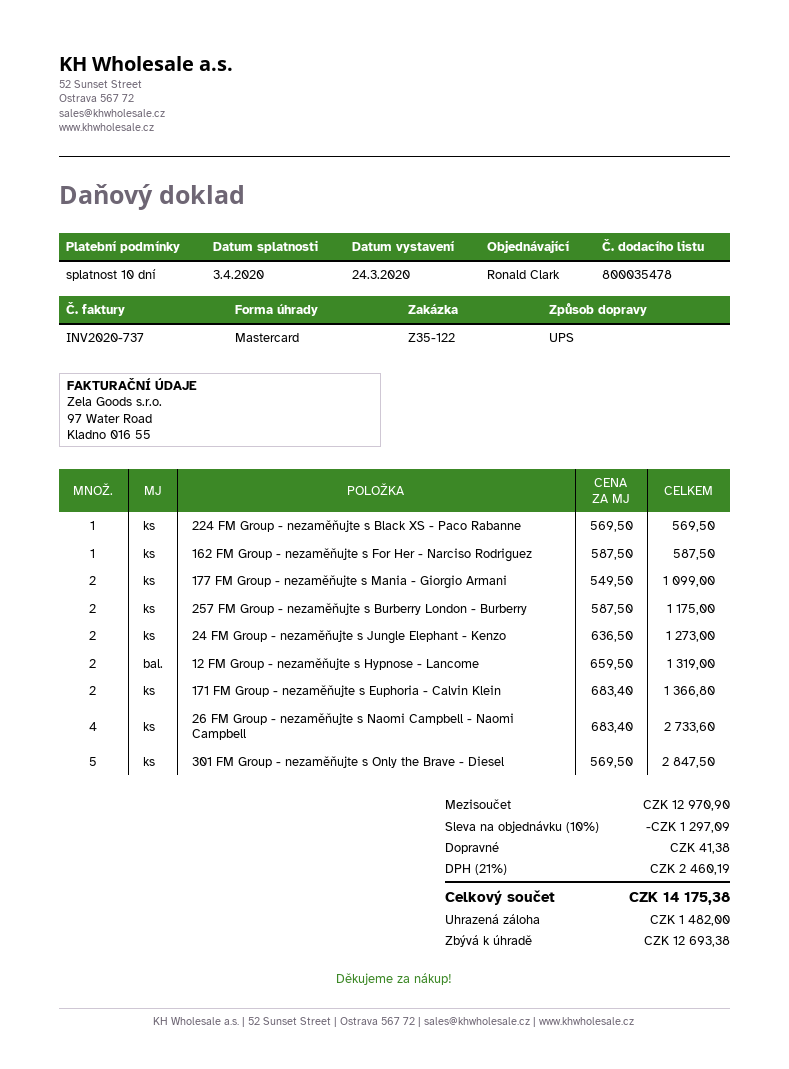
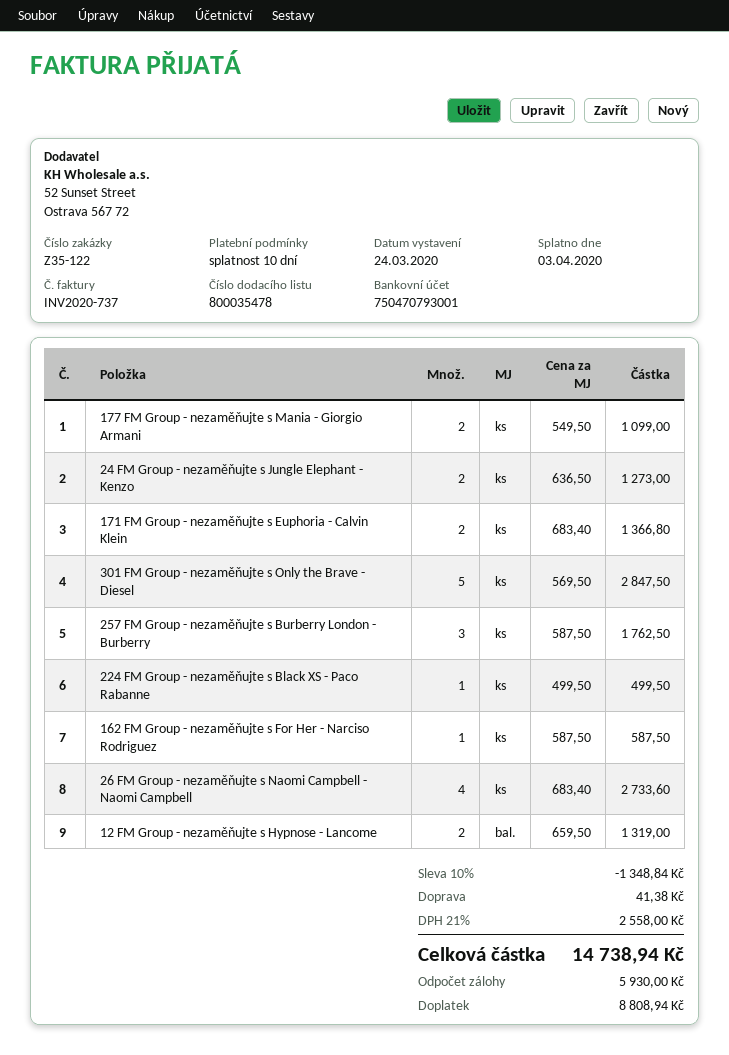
224 FM Group - nezaměňujte s Black XS - Paco Rabanne: 1 x 569.50 = 569.50 -> 1 x 499.50 = 499.50
257 FM Group - nezaměňujte s Burberry London - Burberry: 2 x 587.50 = 1175.00 -> 3 x 587.50 = 1762.50
discount: 10% = 1297.09 -> 10% = 1348.84
tax: 21% = 2460.19 -> 21% = 2558.00
total: 14175.38 -> 14738.94
deposit: 1482.00 -> 5930.00
balance: 12693.38 -> 8808.94

